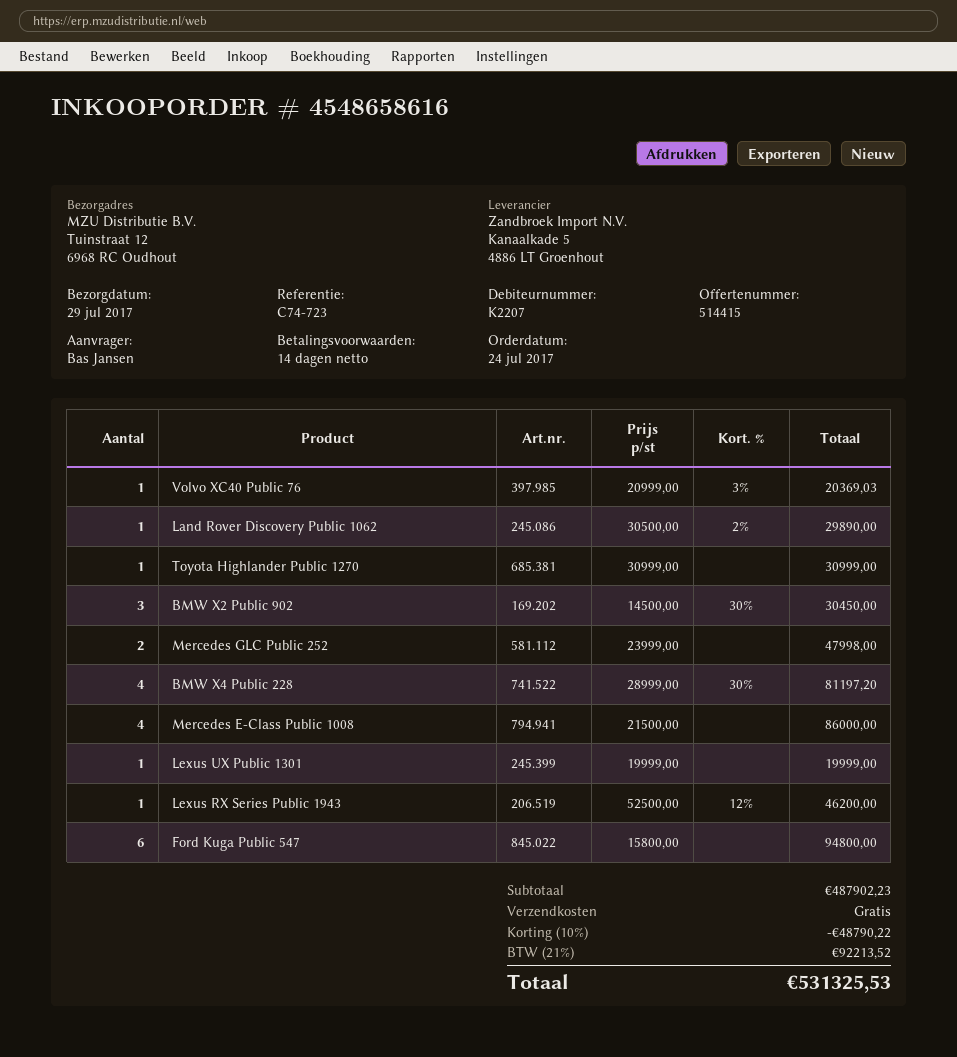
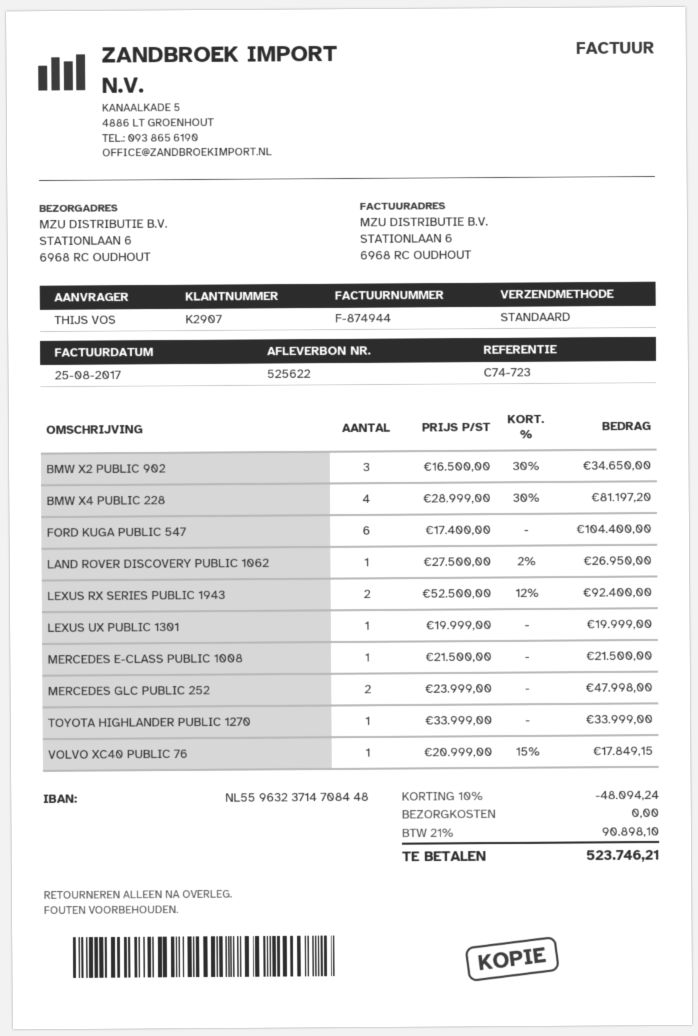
customer number: K2207 -> K2907
ordered by: Bas Jansen -> THIJS VOS
ship to: Tuinstraat 12, 6968 RC Oudhout -> STATIONLAAN 6, 6968 RC OUDHOUT
Volvo XC40 Public 76: 1 x 20999.00 - 3% = 20369.03 -> 1 x 20999.00 - 15% = 17849.15
Land Rover Discovery Public 1062: 1 x 30500.00 - 2% = 29890.00 -> 1 x 27500.00 - 2% = 26950.00
Toyota Highlander Public 1270: 1 x 30999.00 = 30999.00 -> 1 x 33999.00 = 33999.00
BMW X2 Public 902: 3 x 14500.00 - 30% = 30450.00 -> 3 x 16500.00 - 30% = 34650.00
Mercedes E-Class Public 1008: 4 x 21500.00 = 86000.00 -> 1 x 21500.00 = 21500.00
Lexus RX Series Public 1943: 1 x 52500.00 - 12% = 46200.00 -> 2 x 52500.00 - 12% = 92400.00
Ford Kuga Public 547: 6 x 15800.00 = 94800.00 -> 6 x 17400.00 = 104400.00
discount: 10% = 48790.22 -> 10% = 48094.24
tax: 21% = 92213.52 -> 21% = 90898.10
total: 531325.53 -> 523746.21

